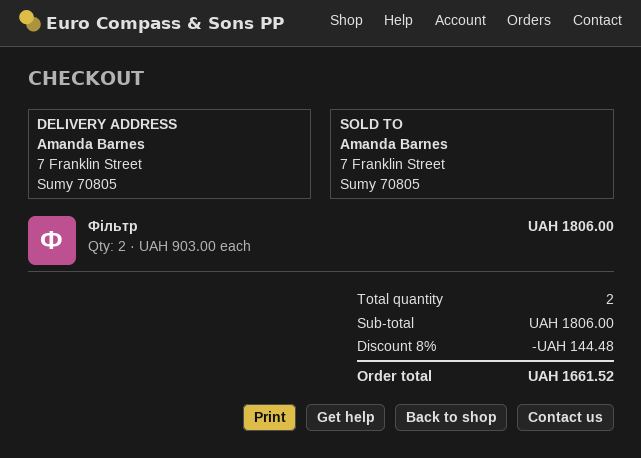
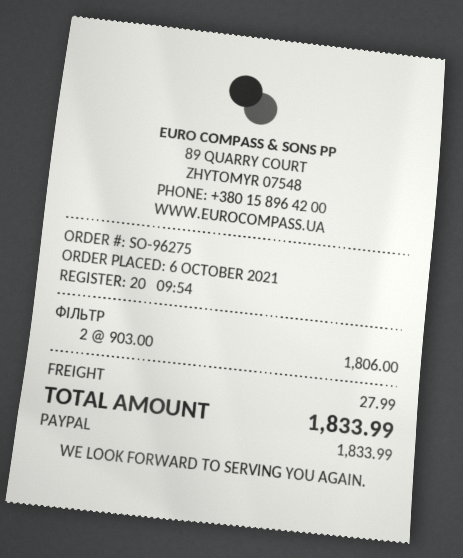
discount: 8% = 144.48 -> none
shipping: none -> 27.99
total: 1661.52 -> 1833.99

